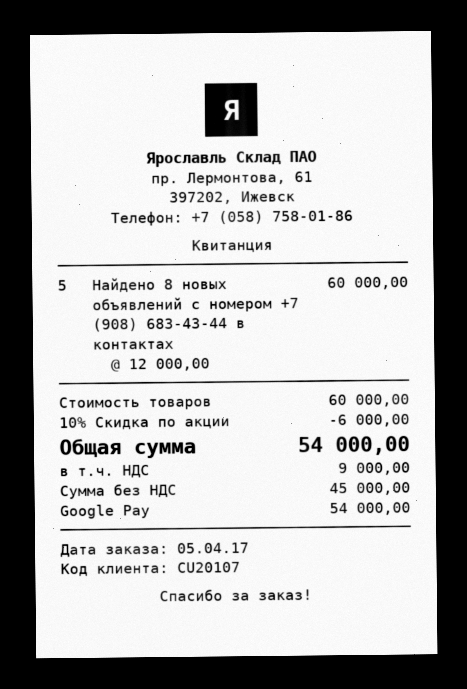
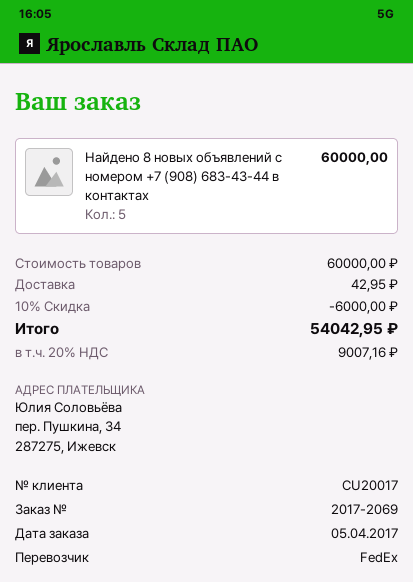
customer number: CU20107 -> CU20017
shipping: none -> 42.95
tax: 9000.00 -> 9007.16
total: 54000.00 -> 54042.95

